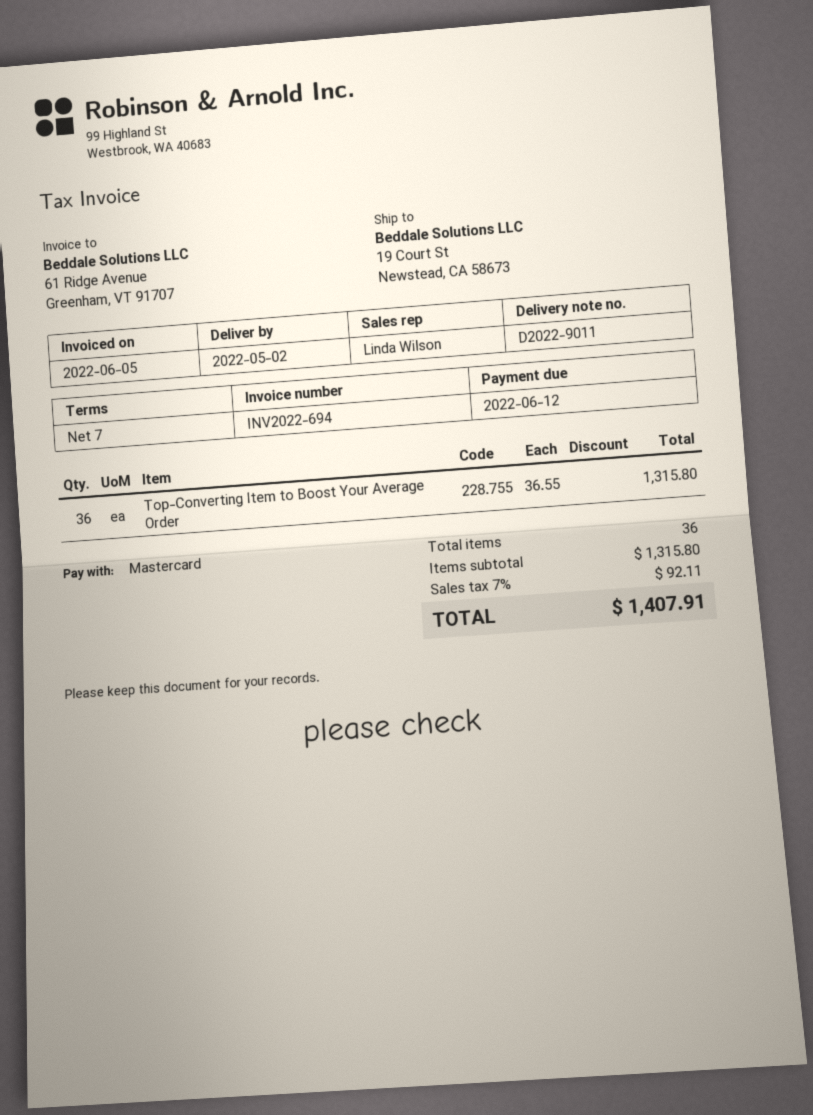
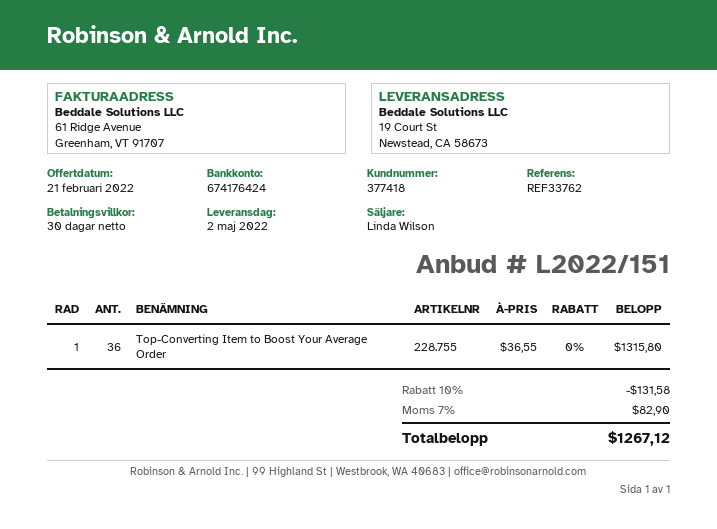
payment terms: 7 days -> 30 days
discount: none -> 10% = 131.58
tax: 7% = 92.11 -> 7% = 82.90
total: 1407.91 -> 1267.12

